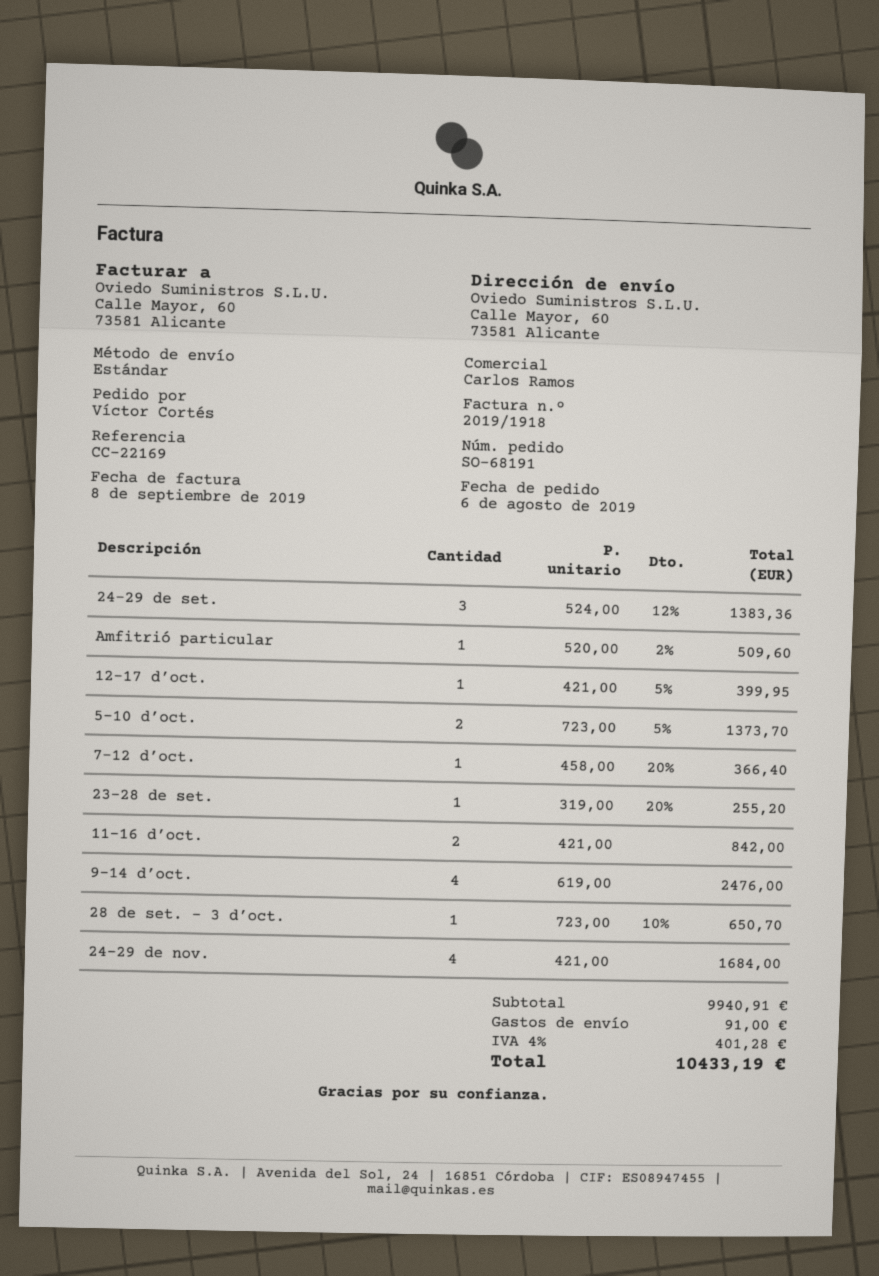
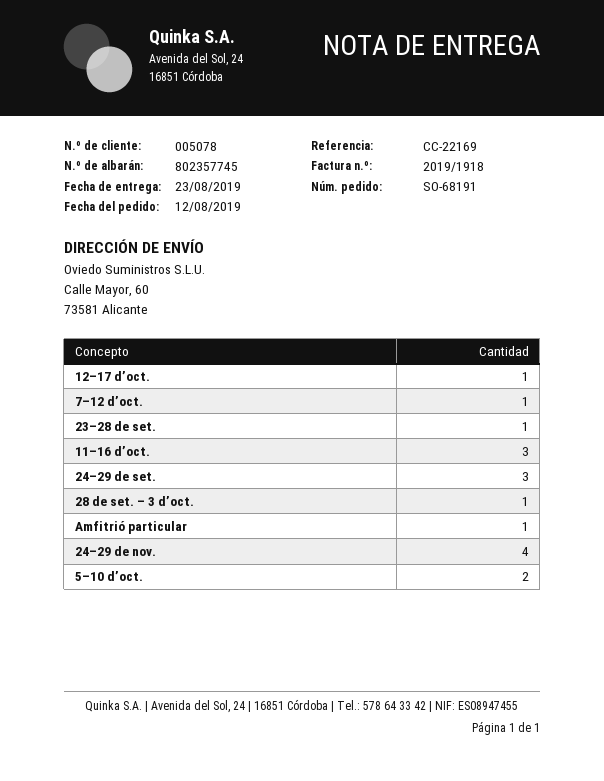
order date: 2019-08-06 -> 2019-08-12
11–16 d’oct.: 2 -> 3
9–14 d’oct.: 4 -> none

